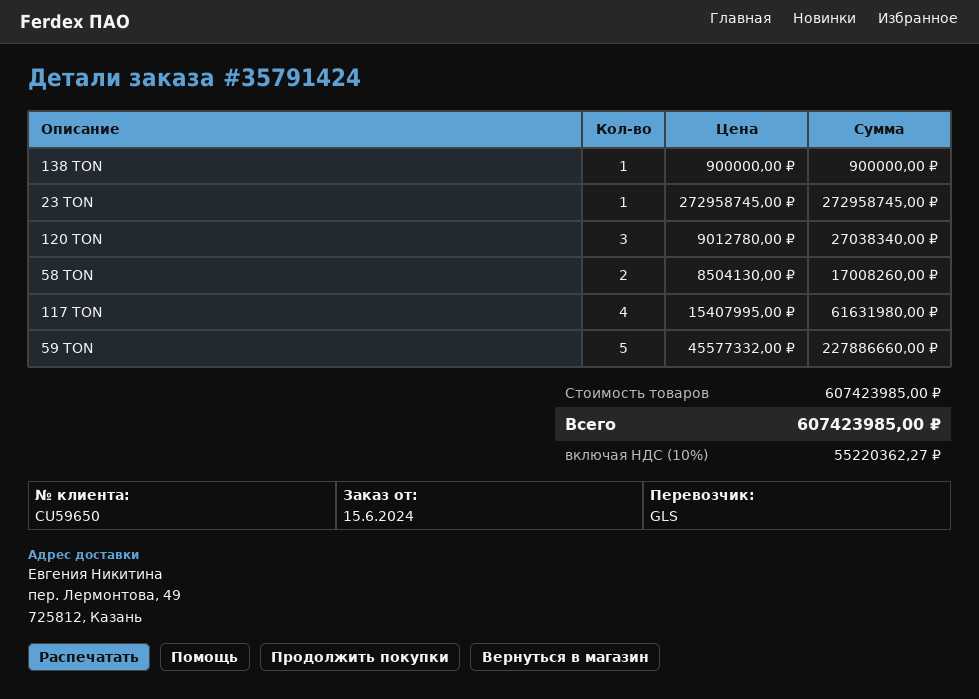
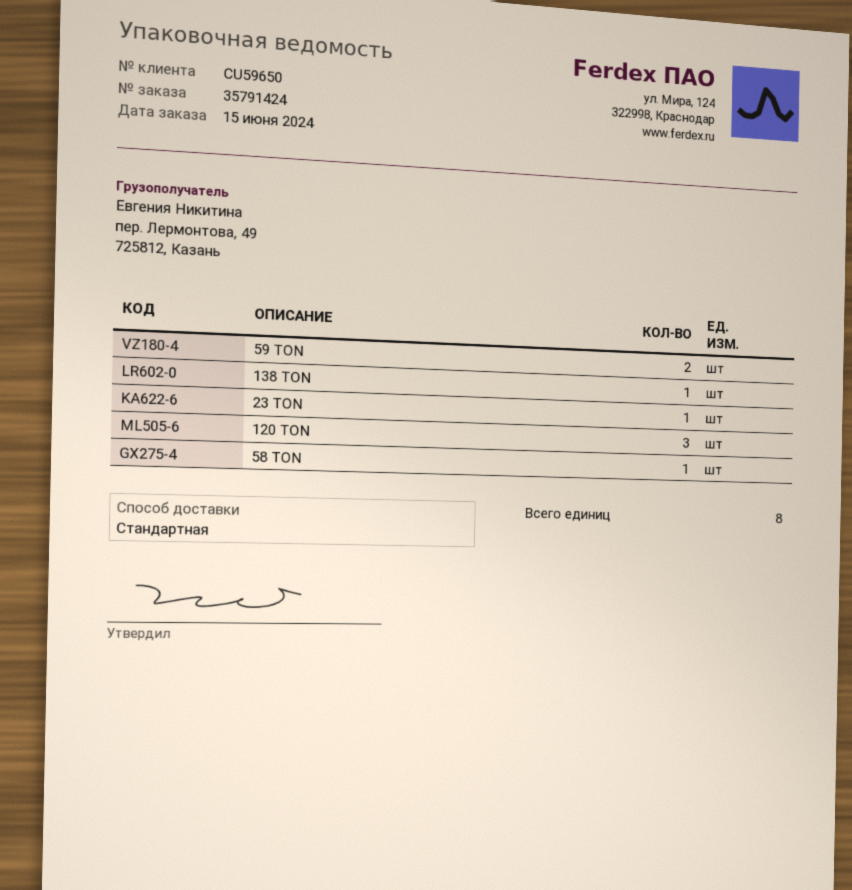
shipping method: GLS -> standard
58 TON: 2 -> 1
117 TON: 4 -> none
59 TON: 5 -> 2

